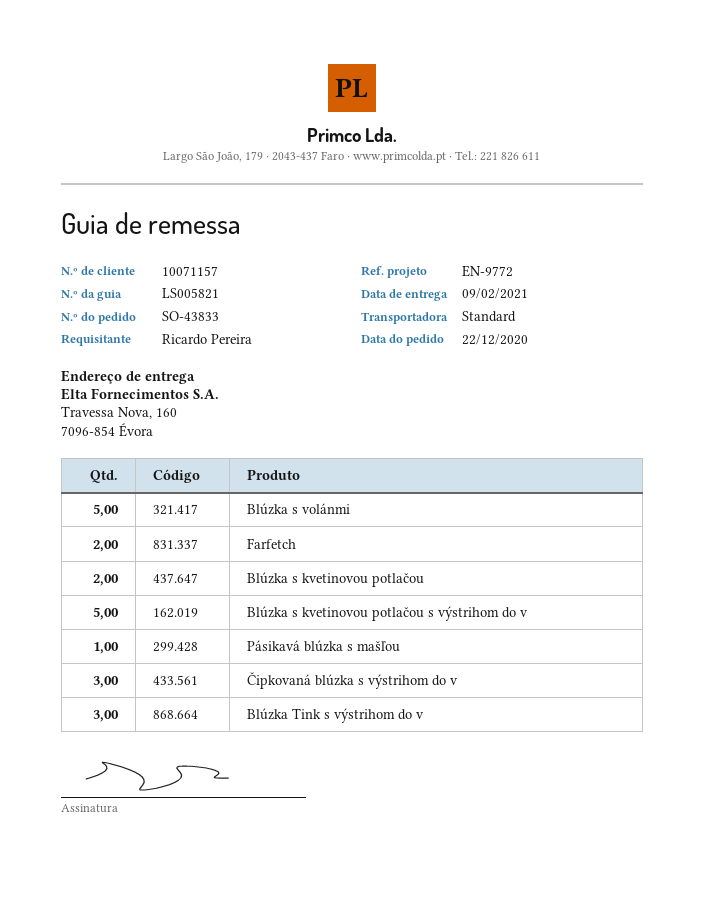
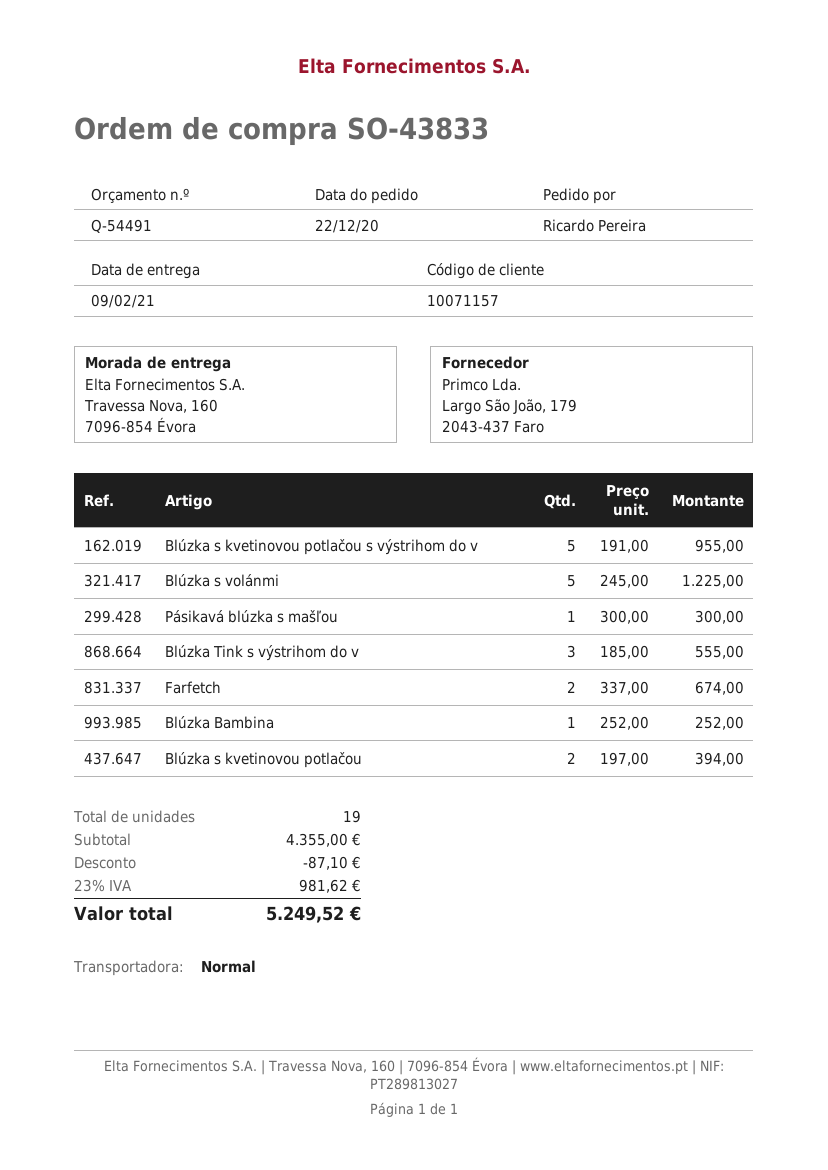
Čipkovaná blúzka s výstrihom do v: 3 -> none
Blúzka Bambina: none -> 1

